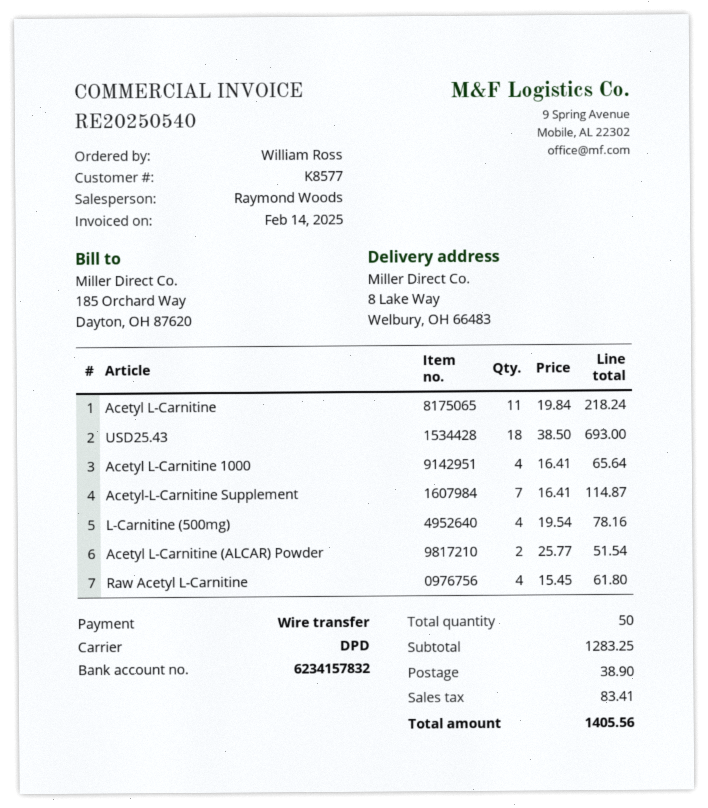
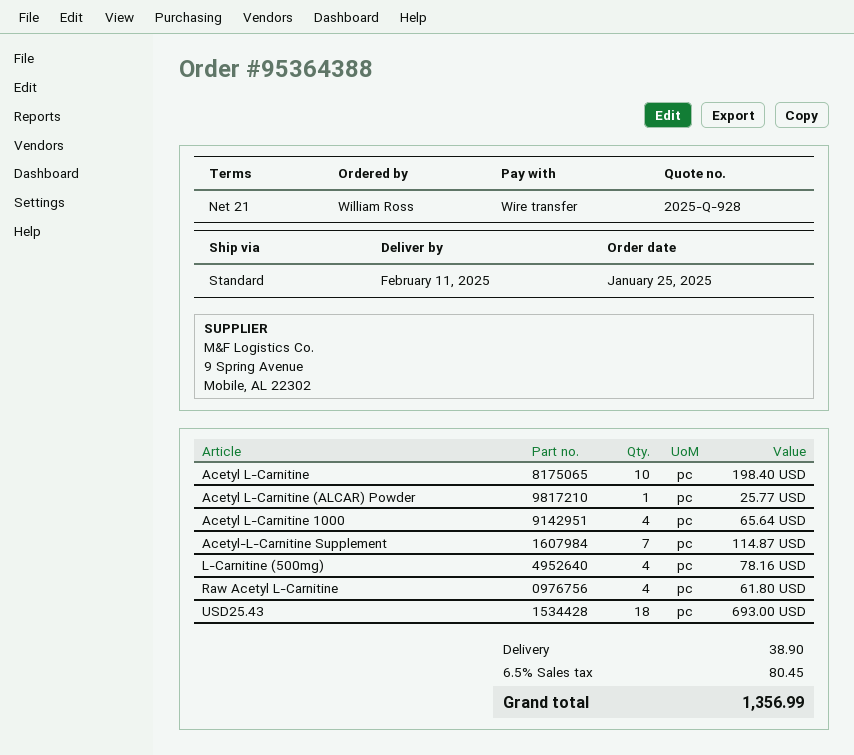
shipping method: DPD -> standard
Acetyl L-Carnitine: 11 for 218.24 -> 10 for 198.40
Acetyl L-Carnitine (ALCAR) Powder: 2 for 51.54 -> 1 for 25.77
tax: 83.41 -> 80.45
total: 1405.56 -> 1356.99

